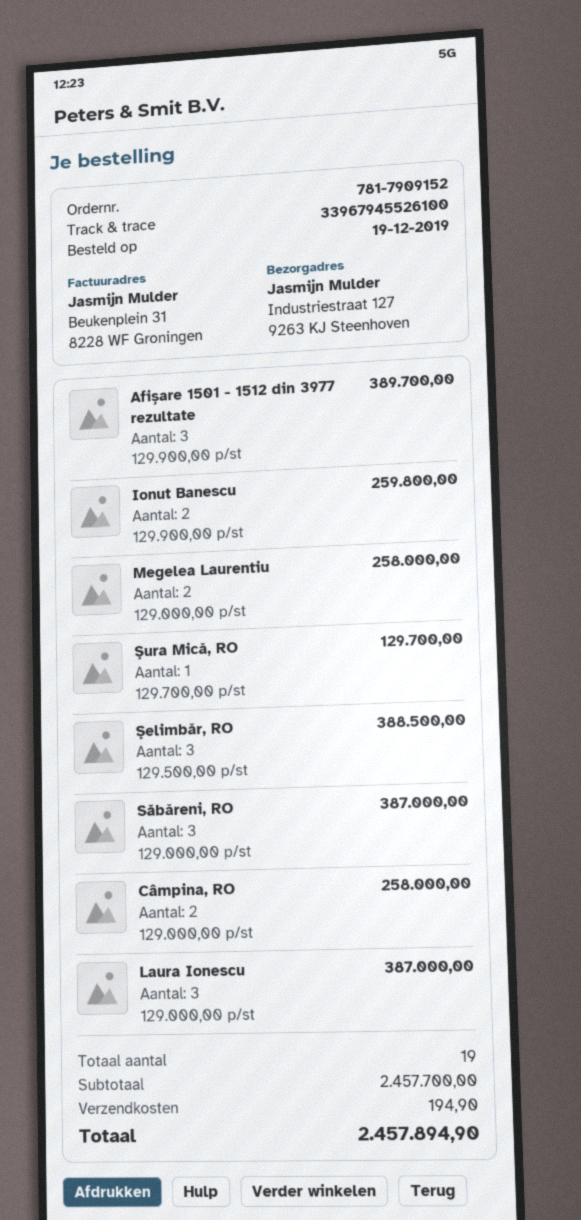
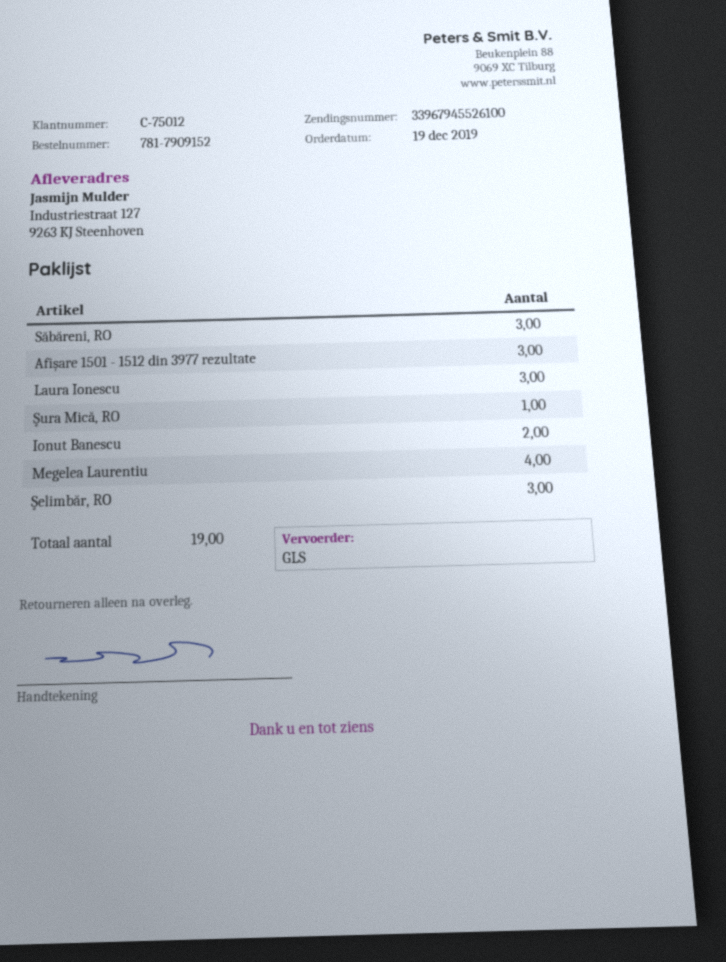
Megelea Laurentiu: 2 -> 4
Câmpina, RO: 2 -> none

